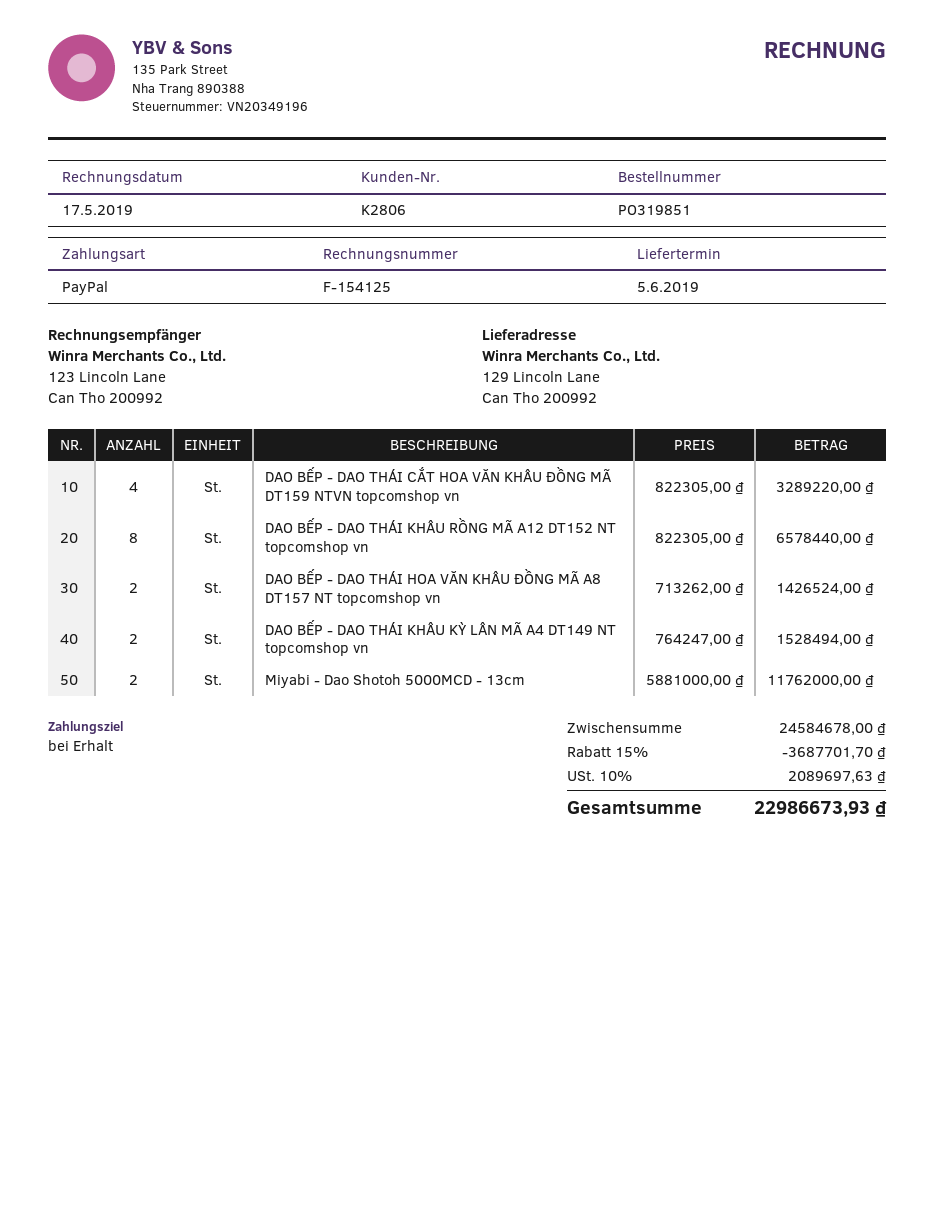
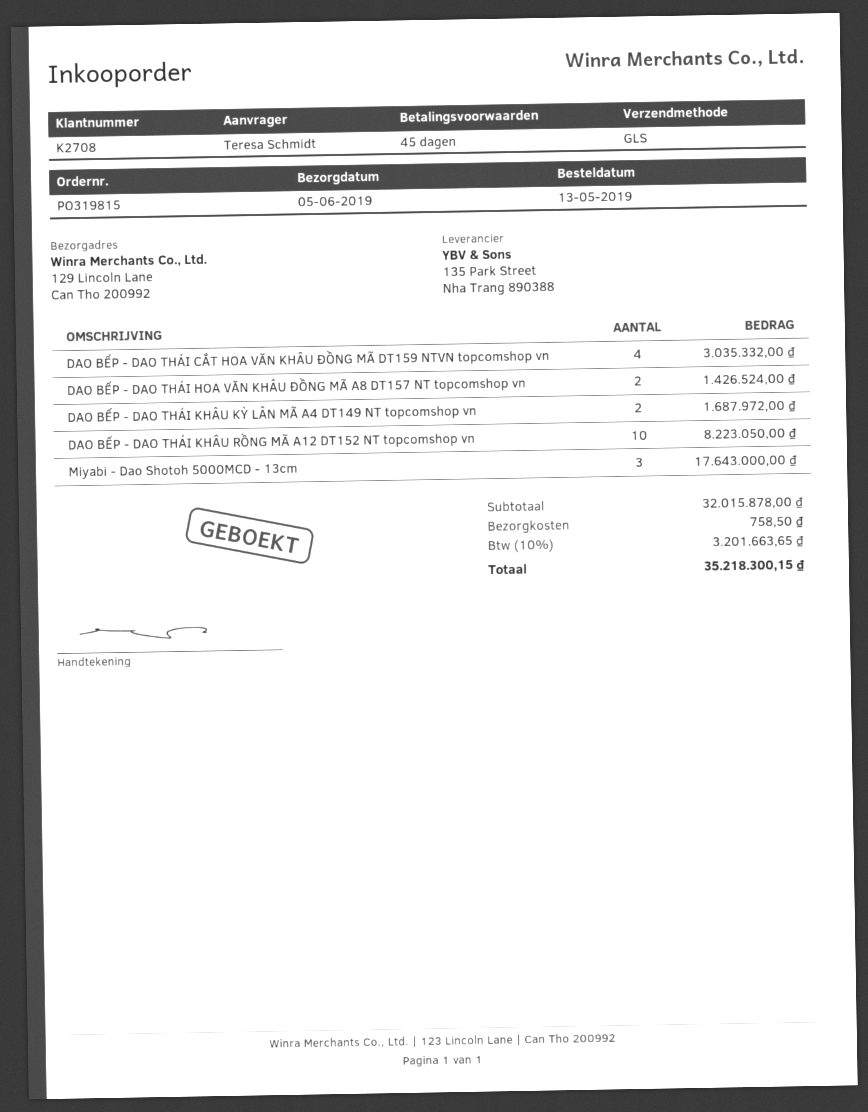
order number: PO319851 -> PO319815
payment terms: on receipt -> 45 days
customer number: K2806 -> K2708
DAO BẾP - DAO THÁI CẮT HOA VĂN KHÂU ĐỒNG MÃ DT159 NTVN topcomshop vn: 4 for 3289220.00 -> 4 for 3035332.00
DAO BẾP - DAO THÁI KHÂU RỒNG MÃ A12 DT152 NT topcomshop vn: 8 for 6578440.00 -> 10 for 8223050.00
DAO BẾP - DAO THÁI KHÂU KỲ LÂN MÃ A4 DT149 NT topcomshop vn: 2 for 1528494.00 -> 2 for 1687972.00
Miyabi - Dao Shotoh 5000MCD - 13cm: 2 for 11762000.00 -> 3 for 17643000.00
subtotal: 24584678.00 -> 32015878.00
discount: 15% = 3687701.70 -> none
shipping: none -> 758.50
tax: 10% = 2089697.63 -> 10% = 3201663.65
total: 22986673.93 -> 35218300.15

